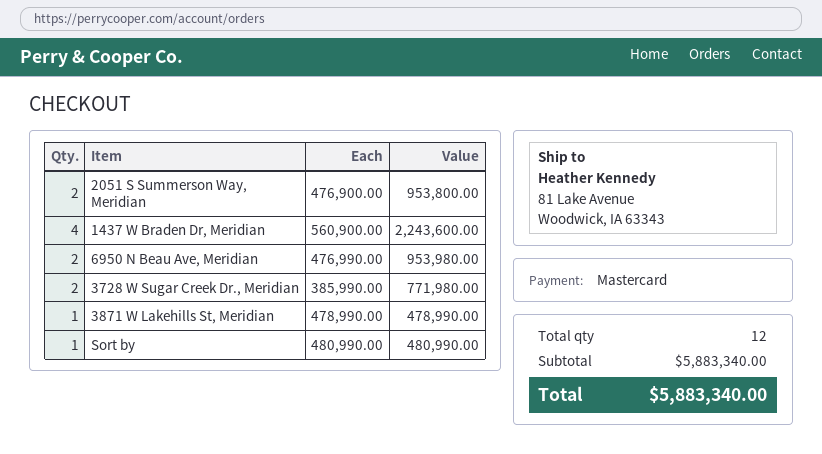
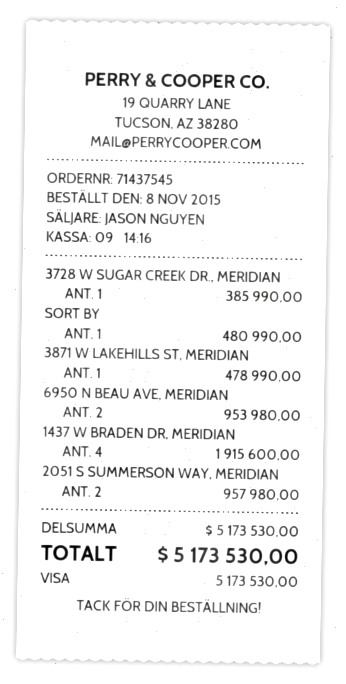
payment method: Mastercard -> Visa
2051 S Summerson Way, Meridian: 2 for 953800.00 -> 2 for 957980.00
1437 W Braden Dr, Meridian: 4 for 2243600.00 -> 4 for 1915600.00
3728 W Sugar Creek Dr., Meridian: 2 for 771980.00 -> 1 for 385990.00
subtotal: 5883340.00 -> 5173530.00
total: 5883340.00 -> 5173530.00

